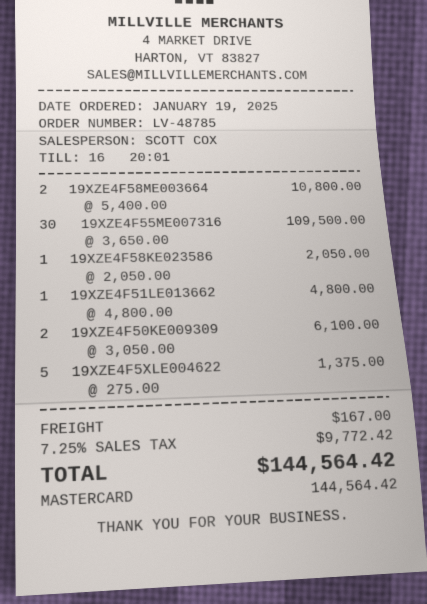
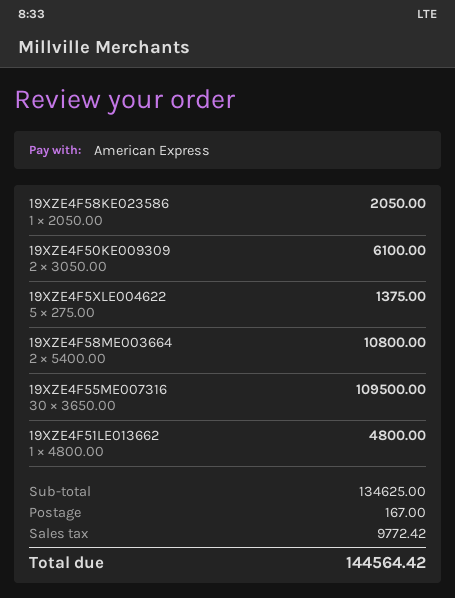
payment method: Mastercard -> American Express

